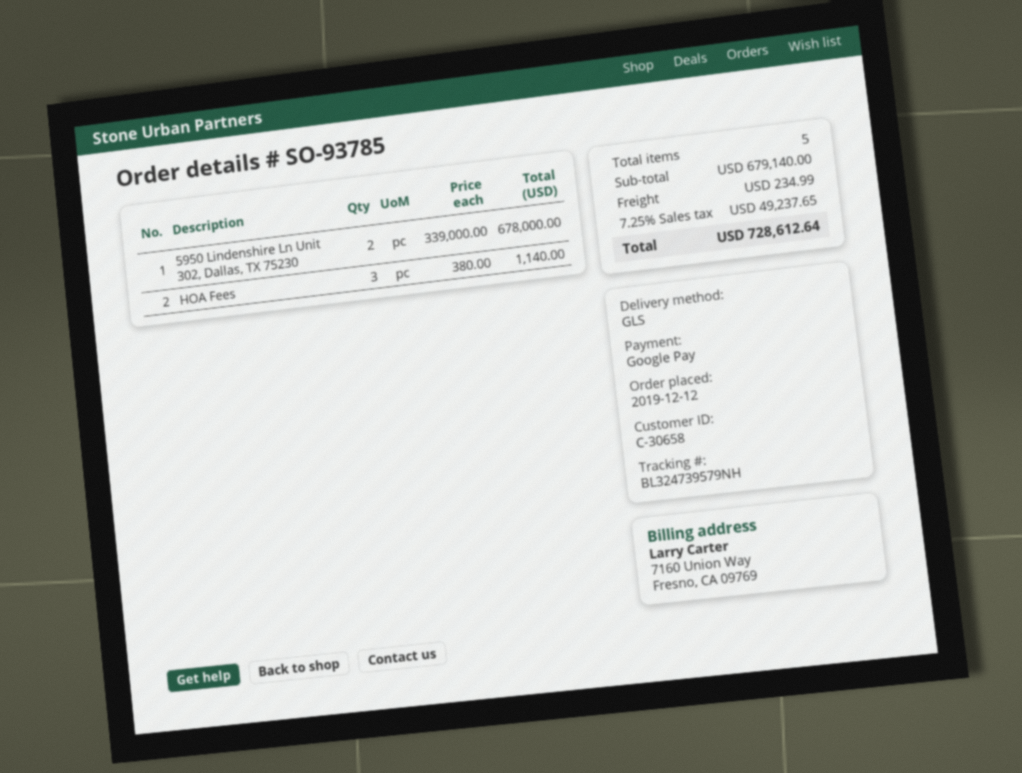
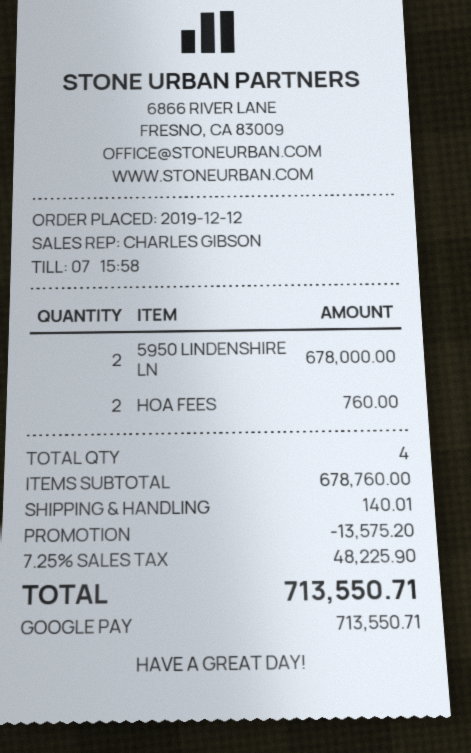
HOA Fees: 3 for 1140.00 -> 2 for 760.00
total quantity: 5 -> 4
subtotal: 679140.00 -> 678760.00
discount: none -> 13575.20
shipping: 234.99 -> 140.01
tax: 7.25% = 49237.65 -> 7.25% = 48225.90
total: 728612.64 -> 713550.71

